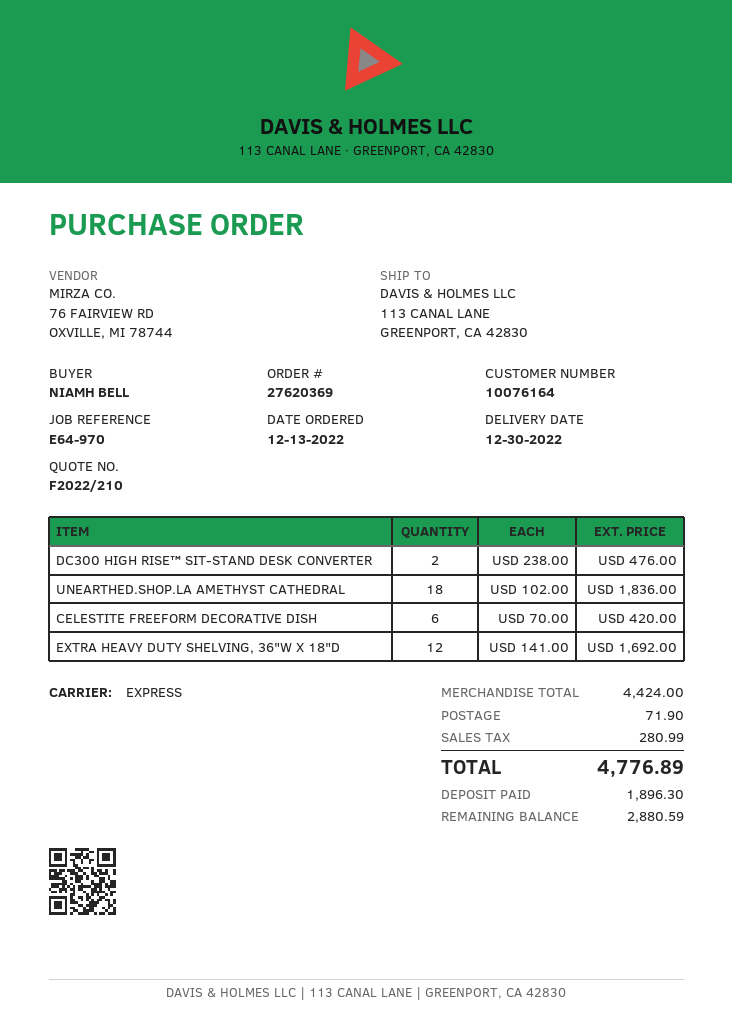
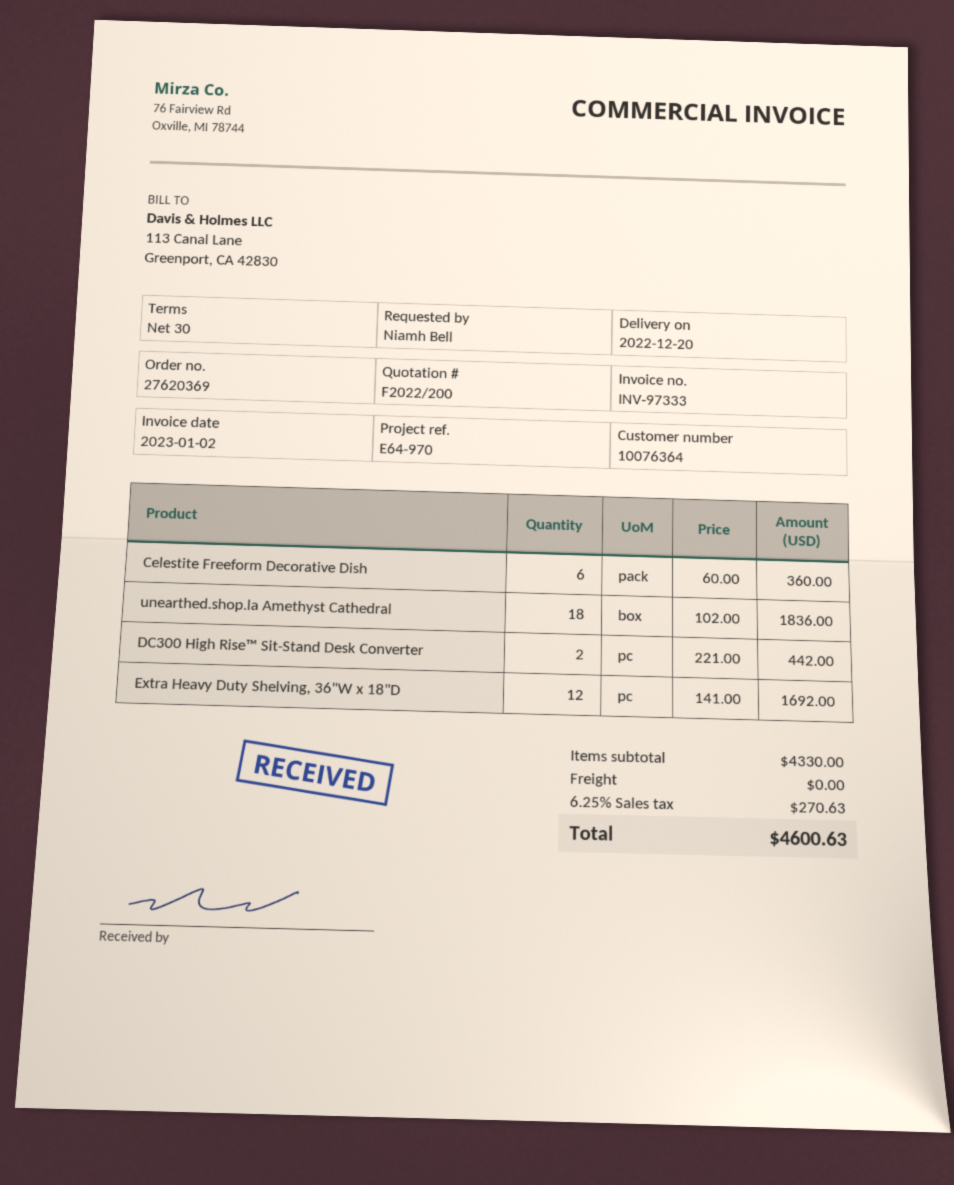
quote number: F2022/210 -> F2022/200
delivery date: 2022-12-30 -> 2022-12-20
customer number: 10076164 -> 10076364
DC300 HIGH RISE™ SIT-STAND DESK CONVERTER: 2 x 238.00 = 476.00 -> 2 x 221.00 = 442.00
CELESTITE FREEFORM DECORATIVE DISH: 6 x 70.00 = 420.00 -> 6 x 60.00 = 360.00
subtotal: 4424.00 -> 4330.00
shipping: 71.90 -> 0.00
tax: 280.99 -> 270.63
total: 4776.89 -> 4600.63

